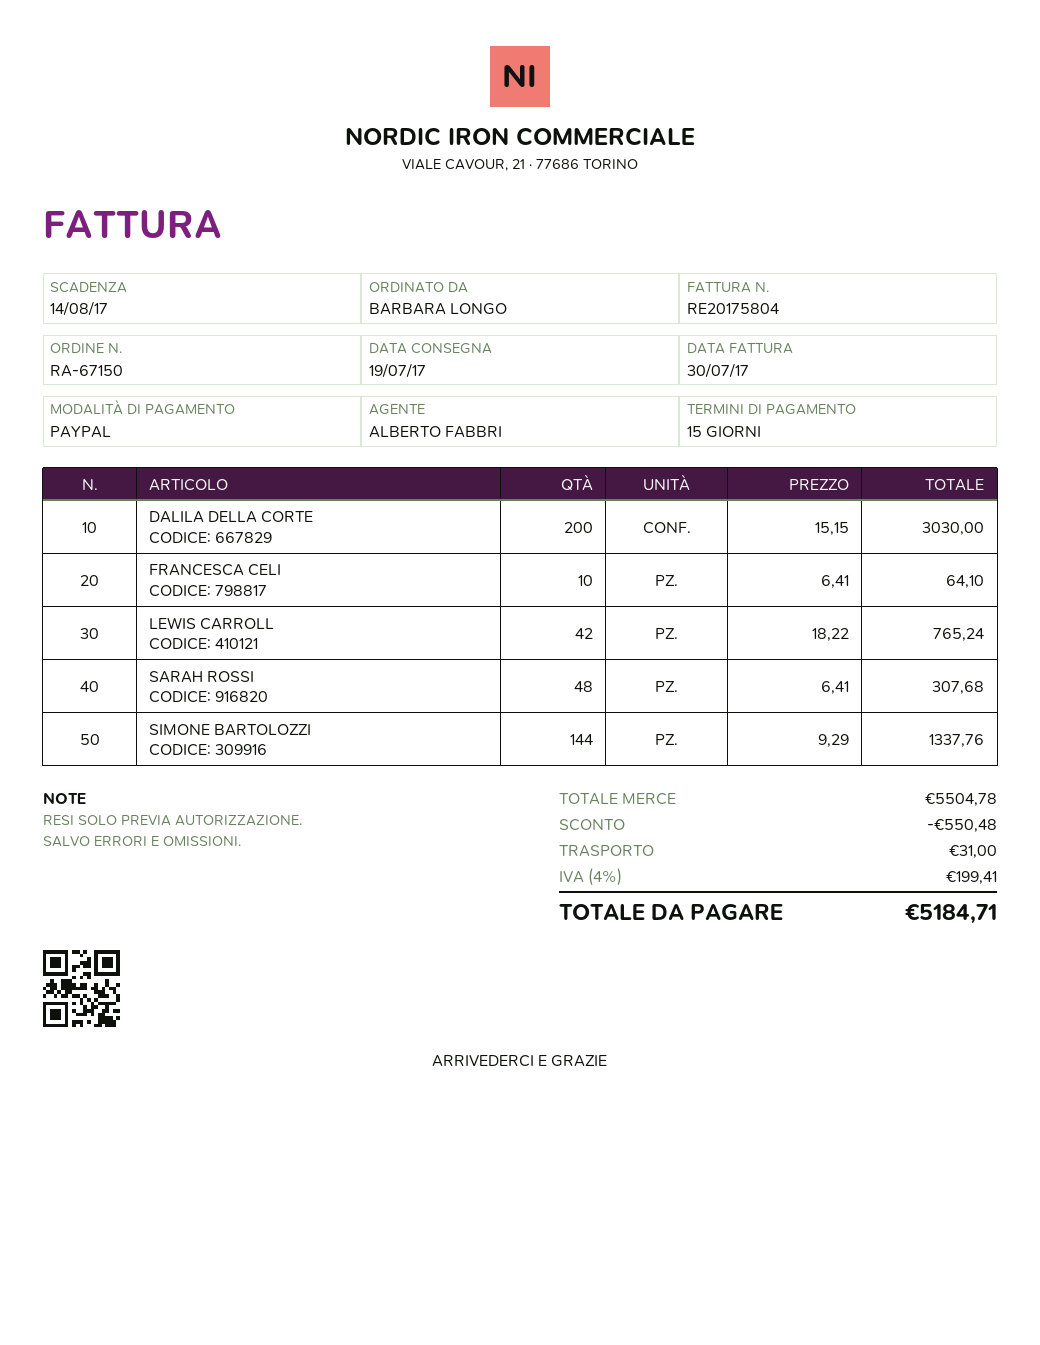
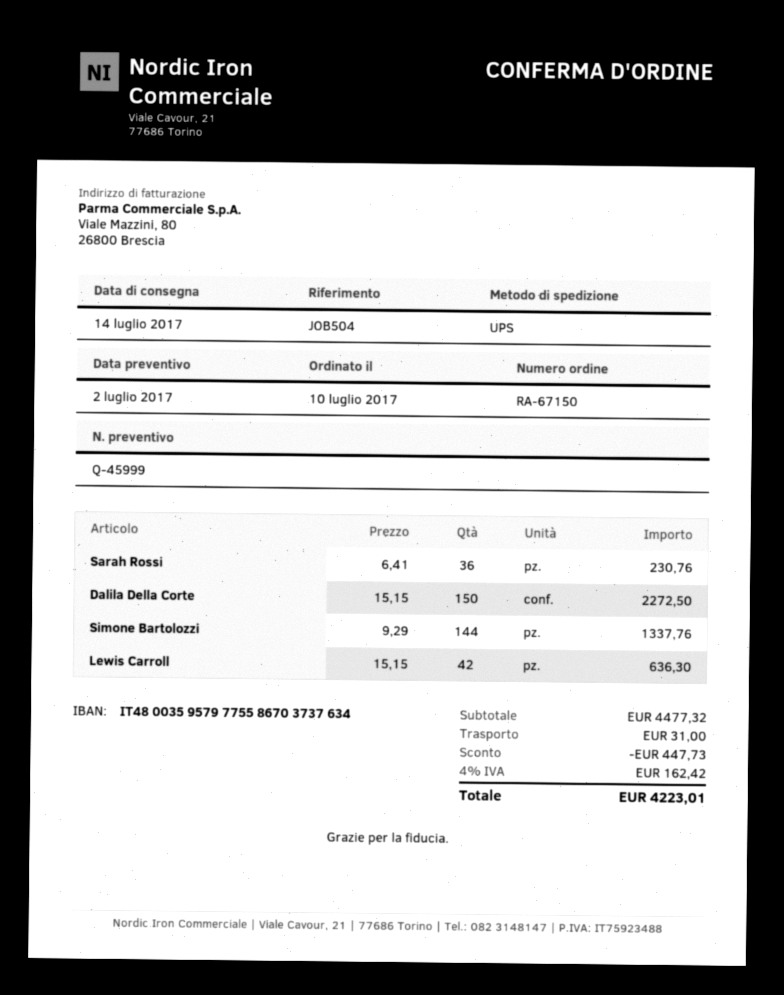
delivery date: 2017-07-19 -> 2017-07-14
DALILA DELLA CORTE: 200 x 15.15 = 3030.00 -> 150 x 15.15 = 2272.50
FRANCESCA CELI: 10 x 6.41 = 64.10 -> none
LEWIS CARROLL: 42 x 18.22 = 765.24 -> 42 x 15.15 = 636.30
SARAH ROSSI: 48 x 6.41 = 307.68 -> 36 x 6.41 = 230.76
subtotal: 5504.78 -> 4477.32
discount: 550.48 -> 447.73
tax: 4% = 199.41 -> 4% = 162.42
total: 5184.71 -> 4223.01

